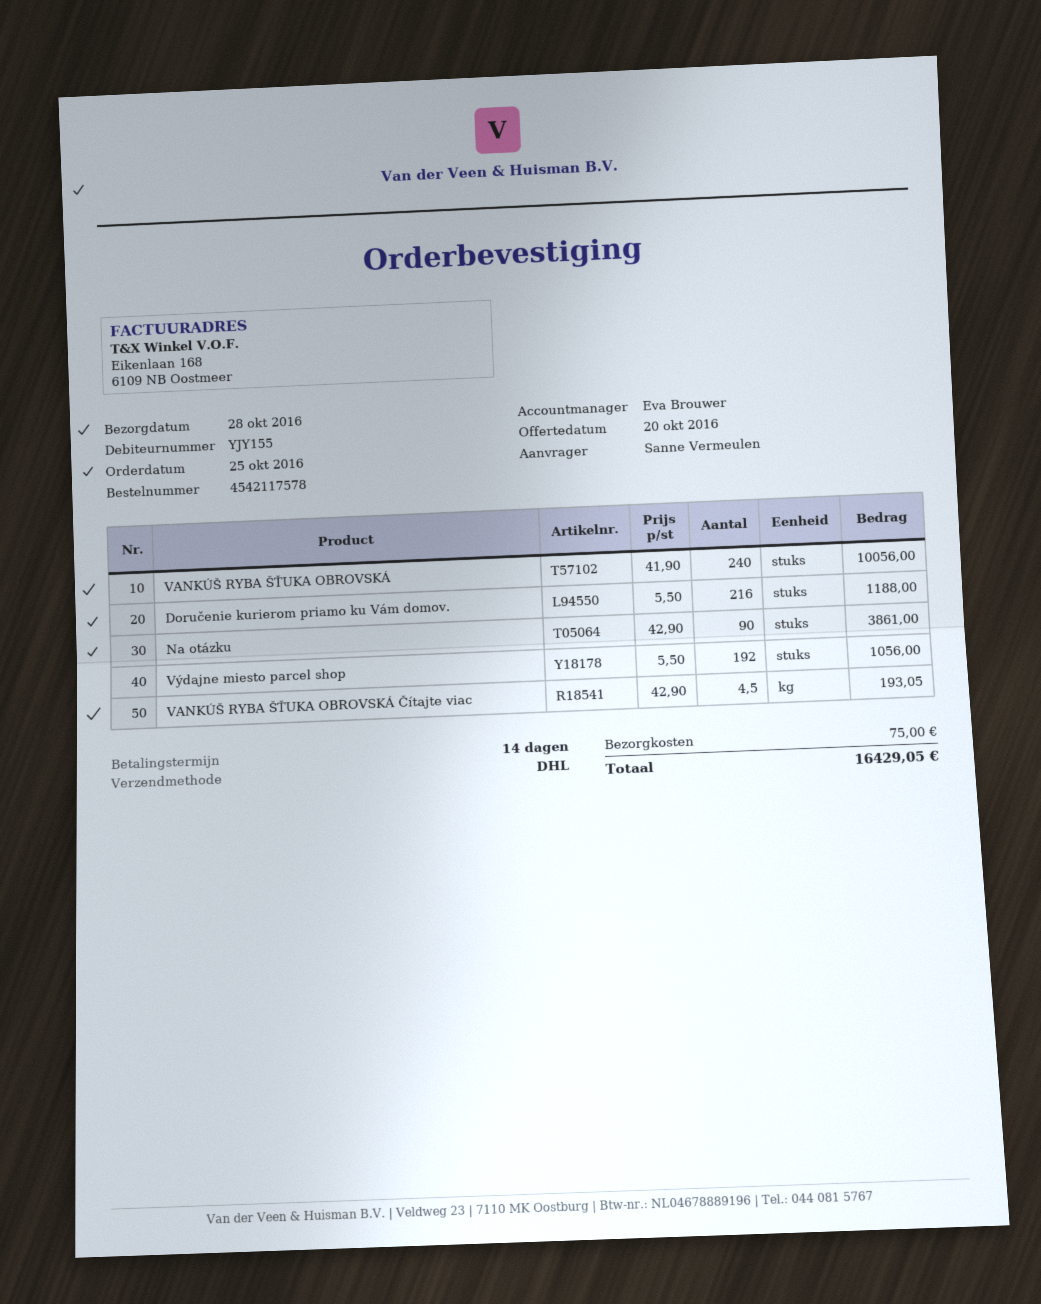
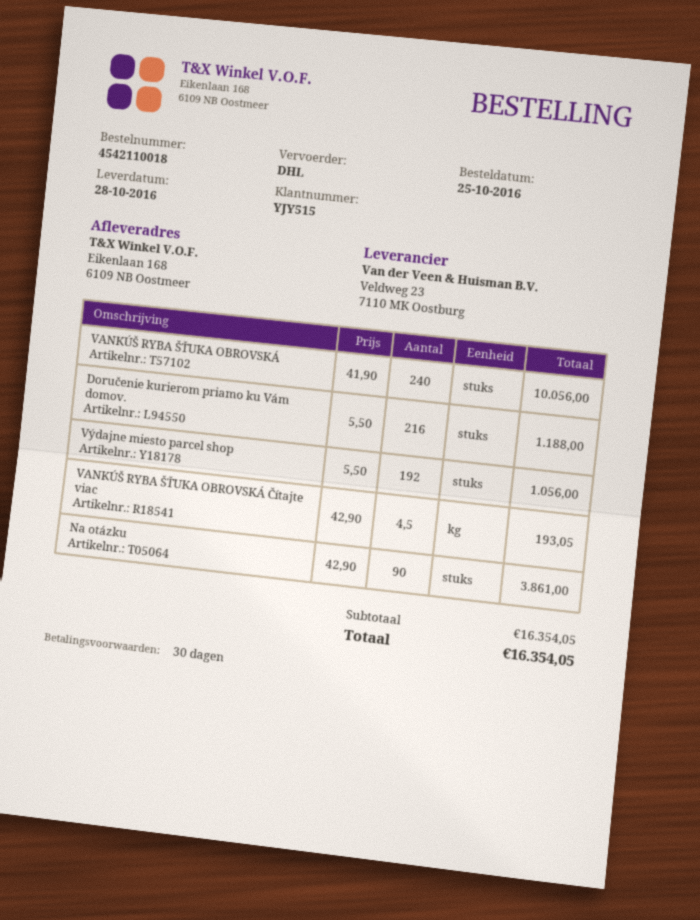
order number: 4542117578 -> 4542110018
payment terms: 14 days -> 30 days
customer number: YJY155 -> YJY515
shipping: 75.00 -> none
total: 16429.05 -> 16354.05

